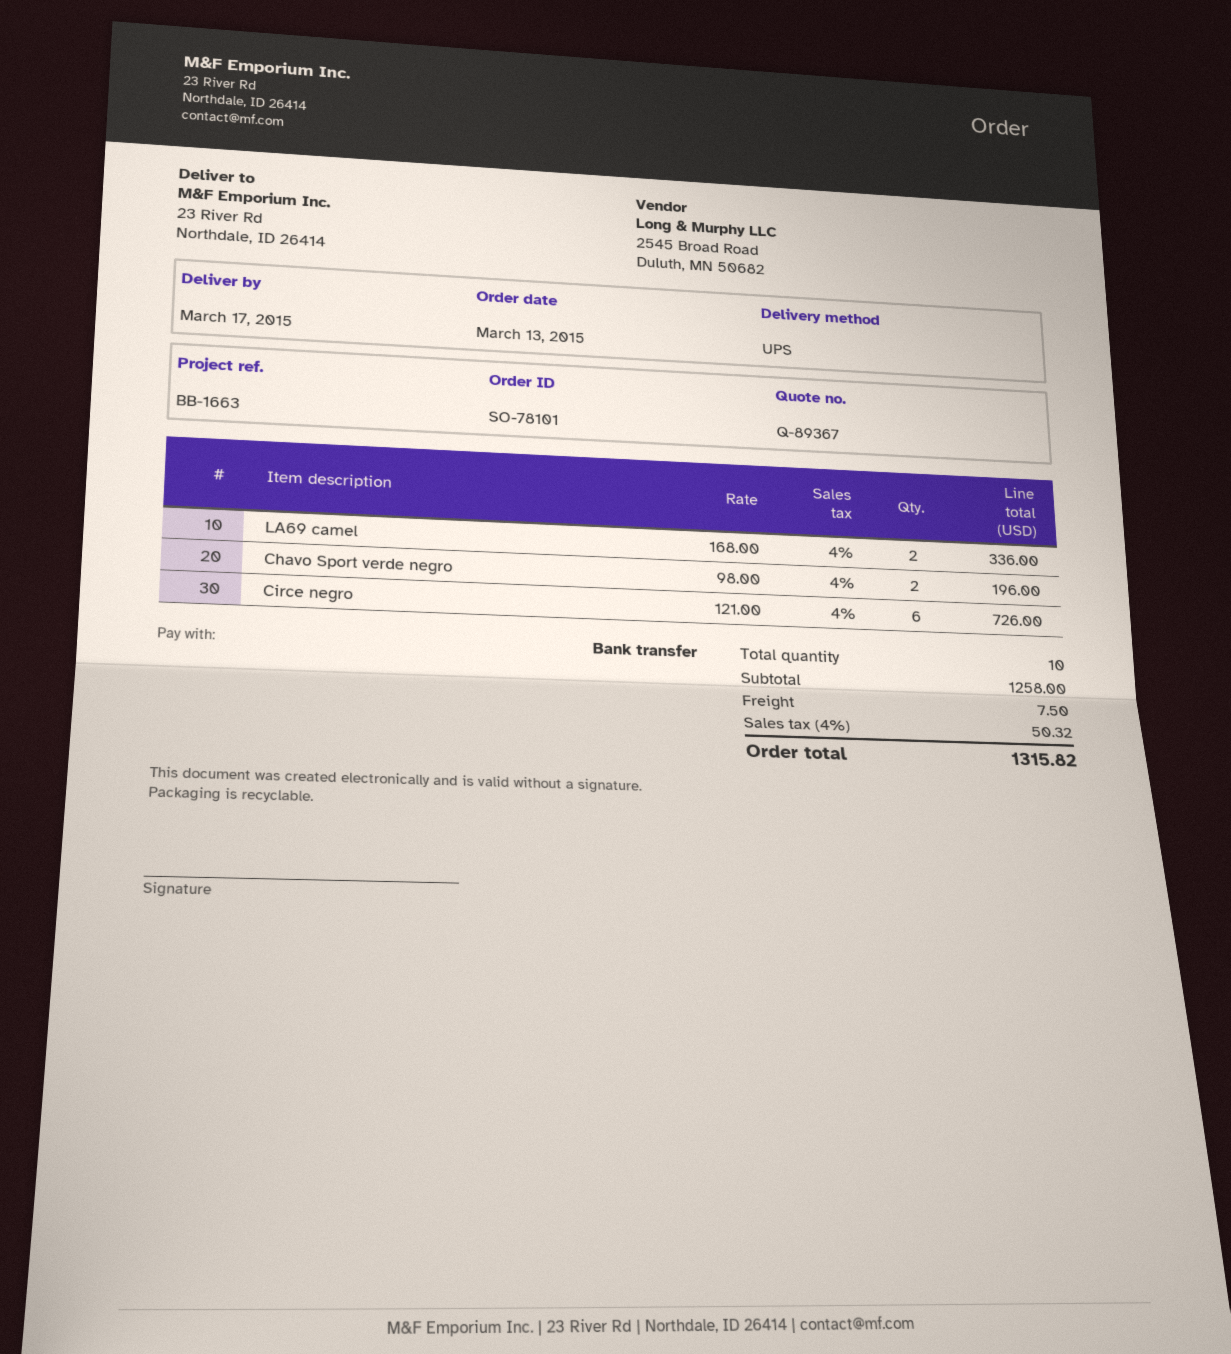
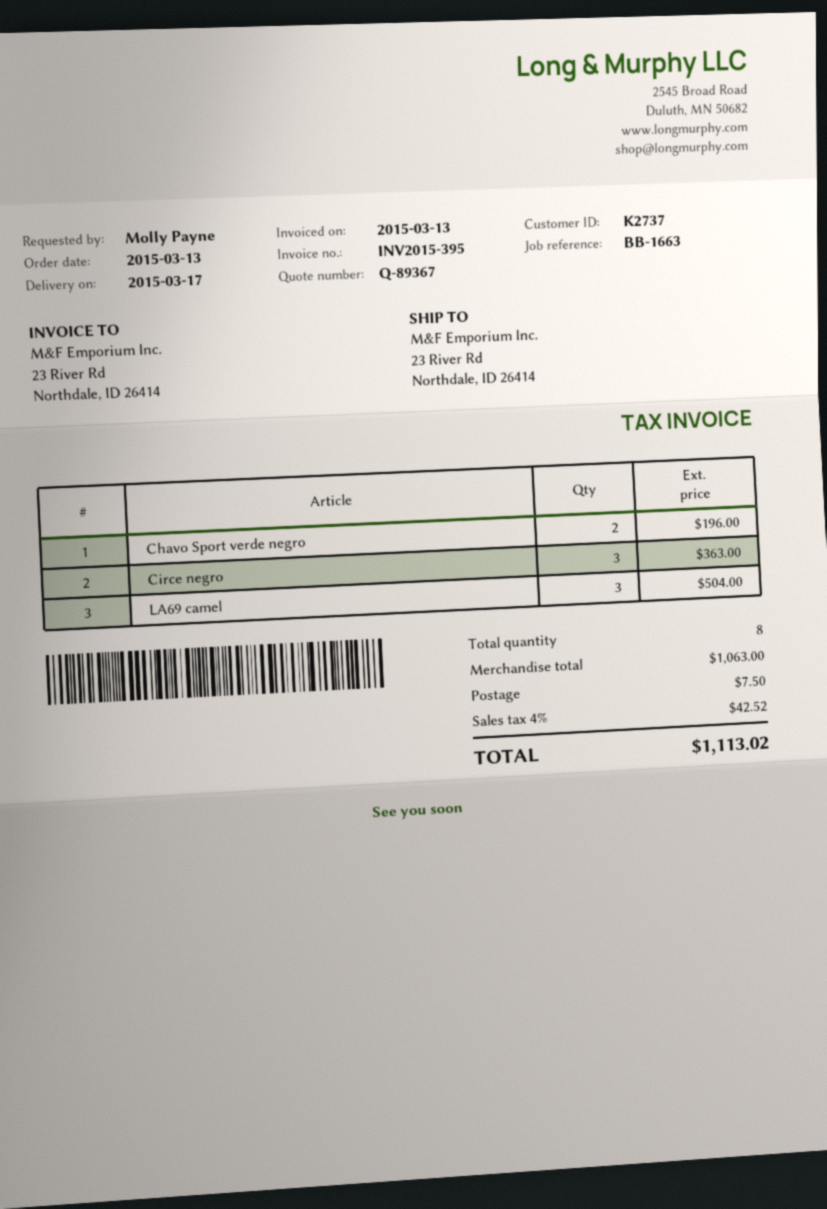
LA69 camel: 2 for 336.00 -> 3 for 504.00
Circe negro: 6 for 726.00 -> 3 for 363.00
total quantity: 10 -> 8
subtotal: 1258.00 -> 1063.00
tax: 4% = 50.32 -> 4% = 42.52
total: 1315.82 -> 1113.02

